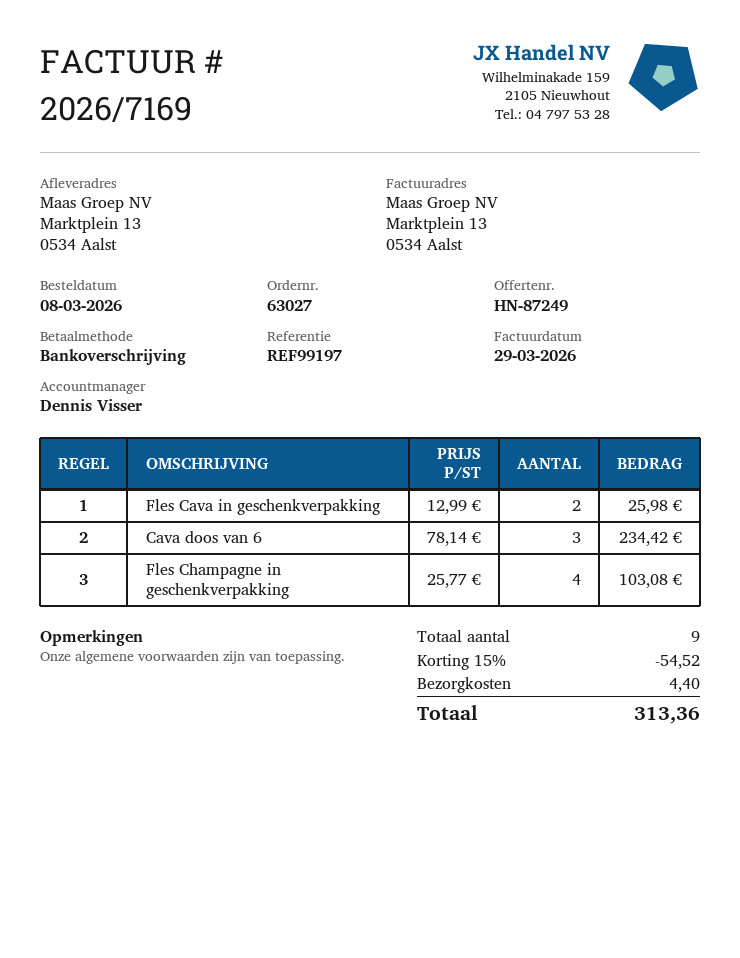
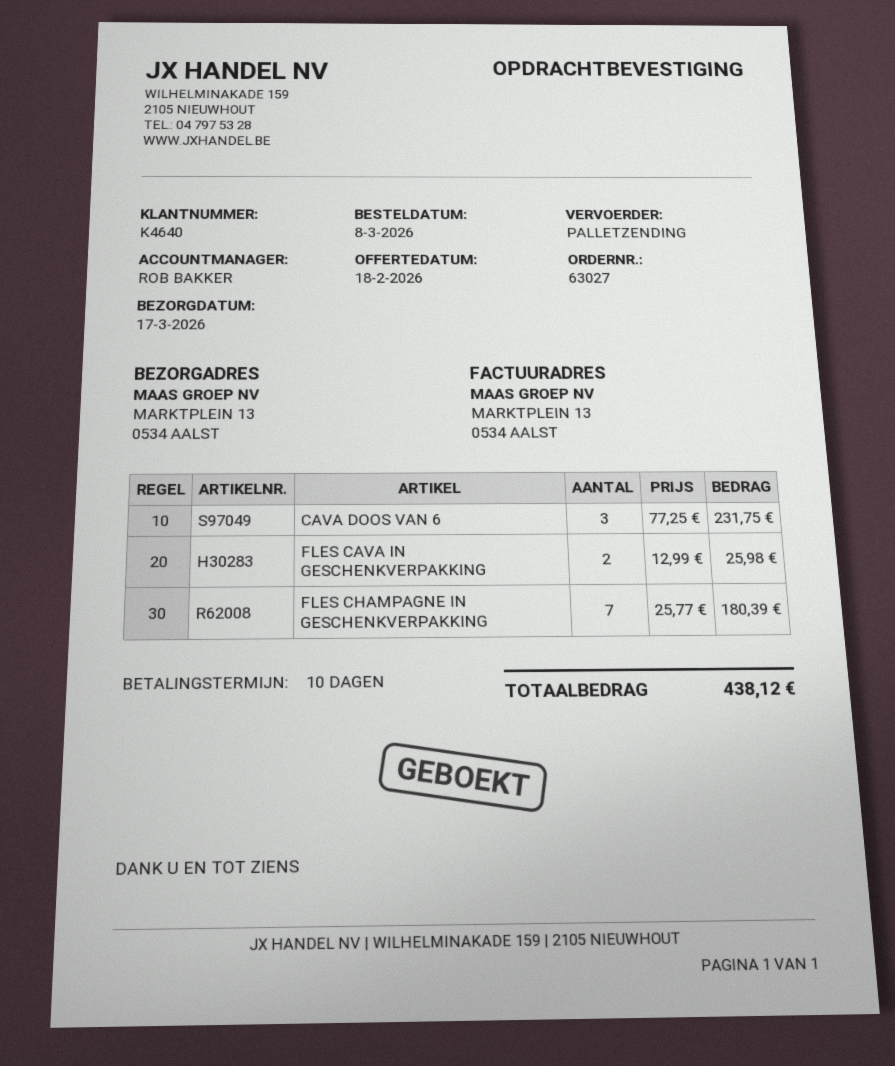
sales rep: Dennis Visser -> ROB BAKKER
Cava doos van 6: 3 x 78.14 = 234.42 -> 3 x 77.25 = 231.75
Fles Champagne in geschenkverpakking: 4 x 25.77 = 103.08 -> 7 x 25.77 = 180.39
discount: 15% = 54.52 -> none
shipping: 4.40 -> none
total: 313.36 -> 438.12

